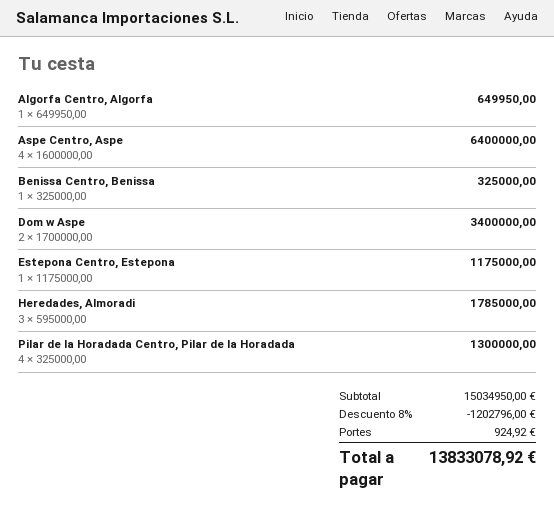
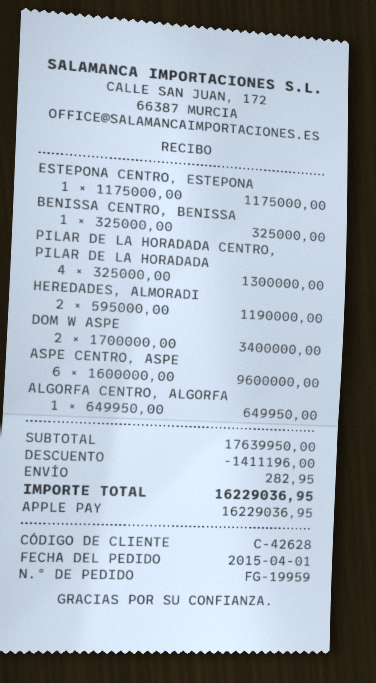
Aspe Centro, Aspe: 4 x 1600000.00 = 6400000.00 -> 6 x 1600000.00 = 9600000.00
Heredades, Almoradi: 3 x 595000.00 = 1785000.00 -> 2 x 595000.00 = 1190000.00
subtotal: 15034950.00 -> 17639950.00
discount: 1202796.00 -> 1411196.00
shipping: 924.92 -> 282.95
total: 13833078.92 -> 16229036.95

